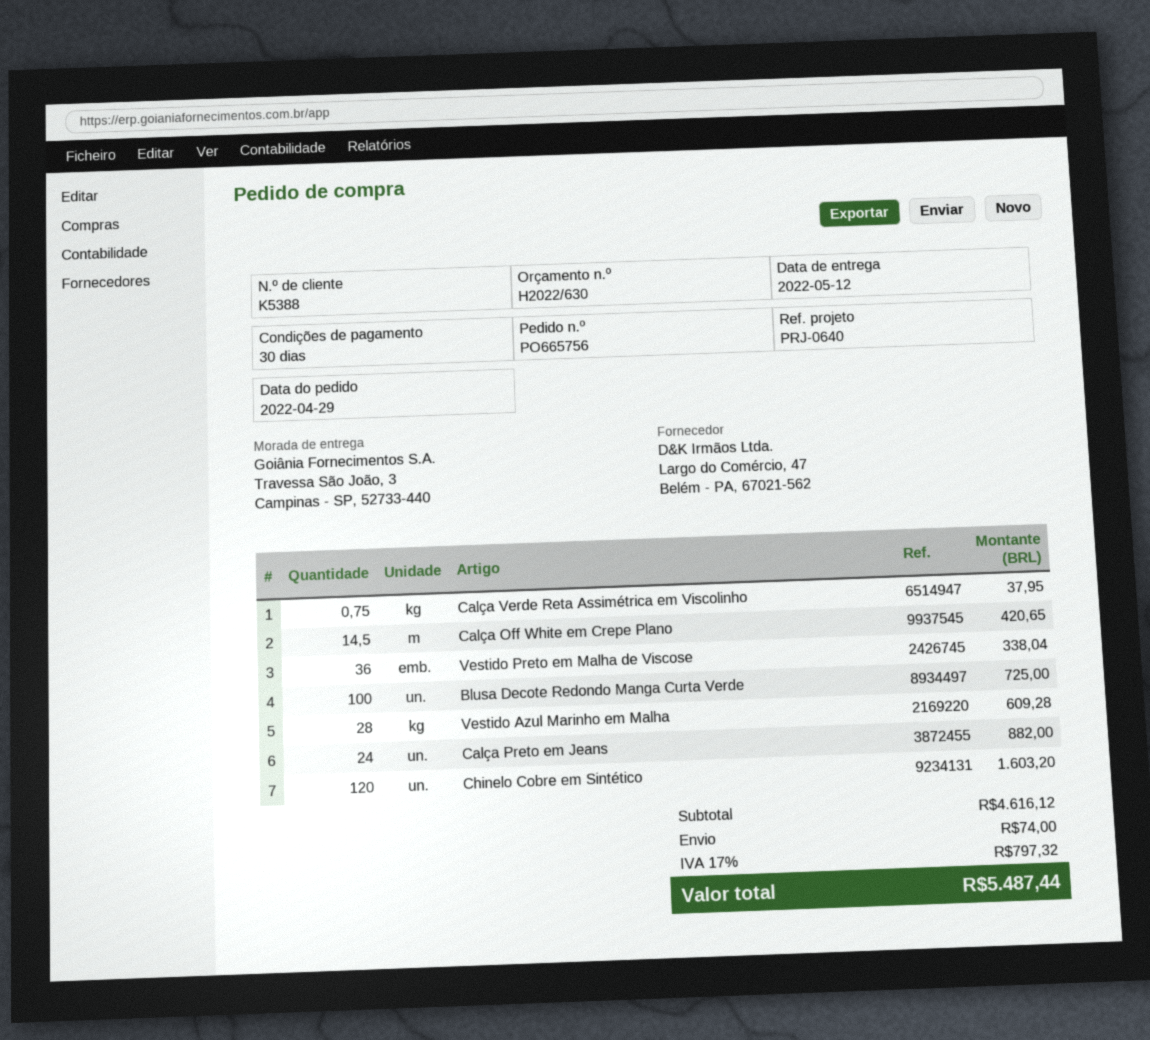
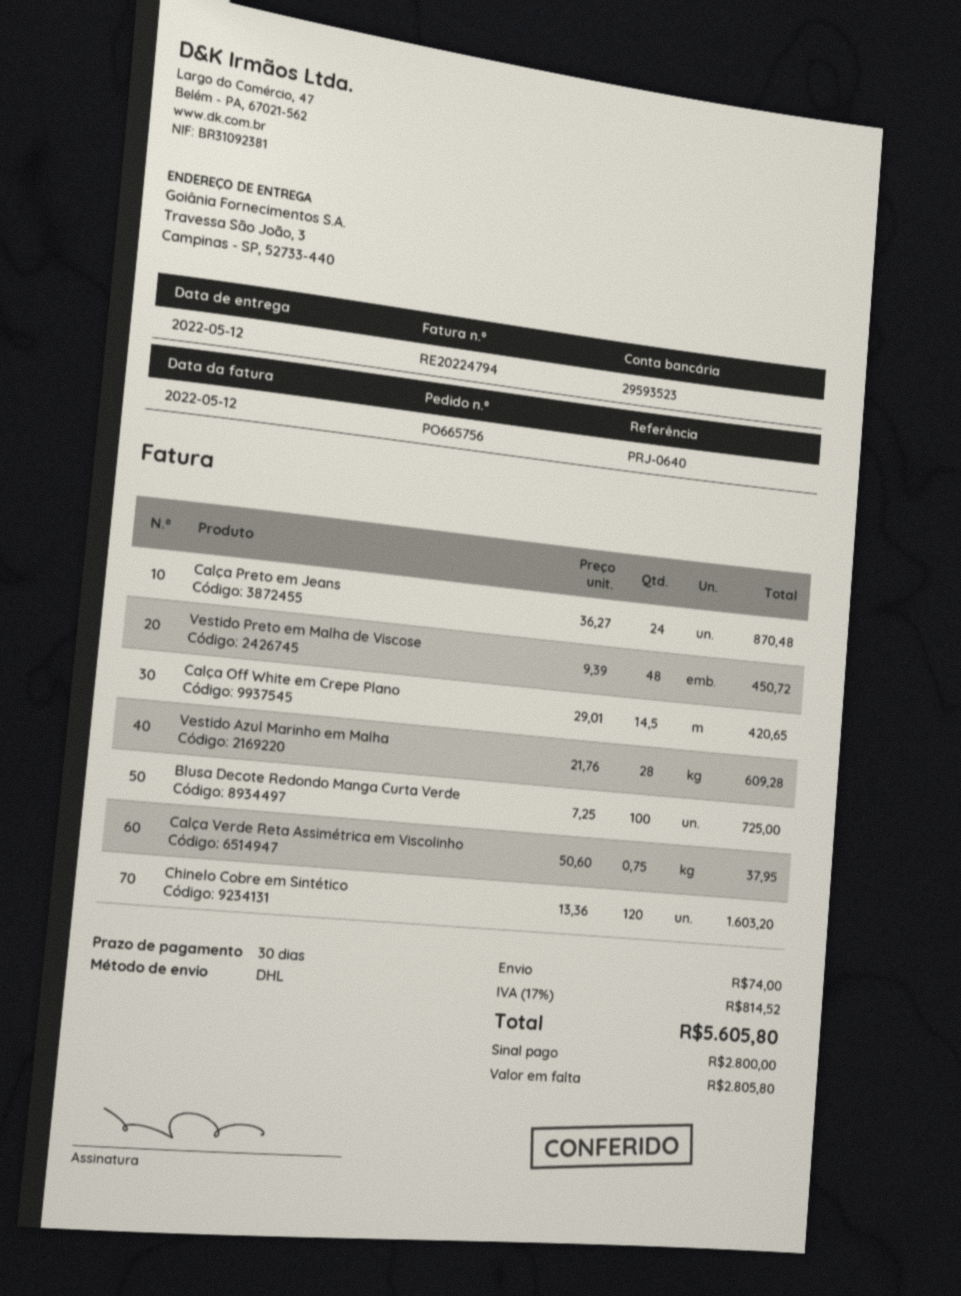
Vestido Preto em Malha de Viscose: 36 for 338.04 -> 48 for 450.72
Calça Preto em Jeans: 24 for 882.00 -> 24 for 870.48
tax: 17% = 797.32 -> 17% = 814.52
total: 5487.44 -> 5605.80

